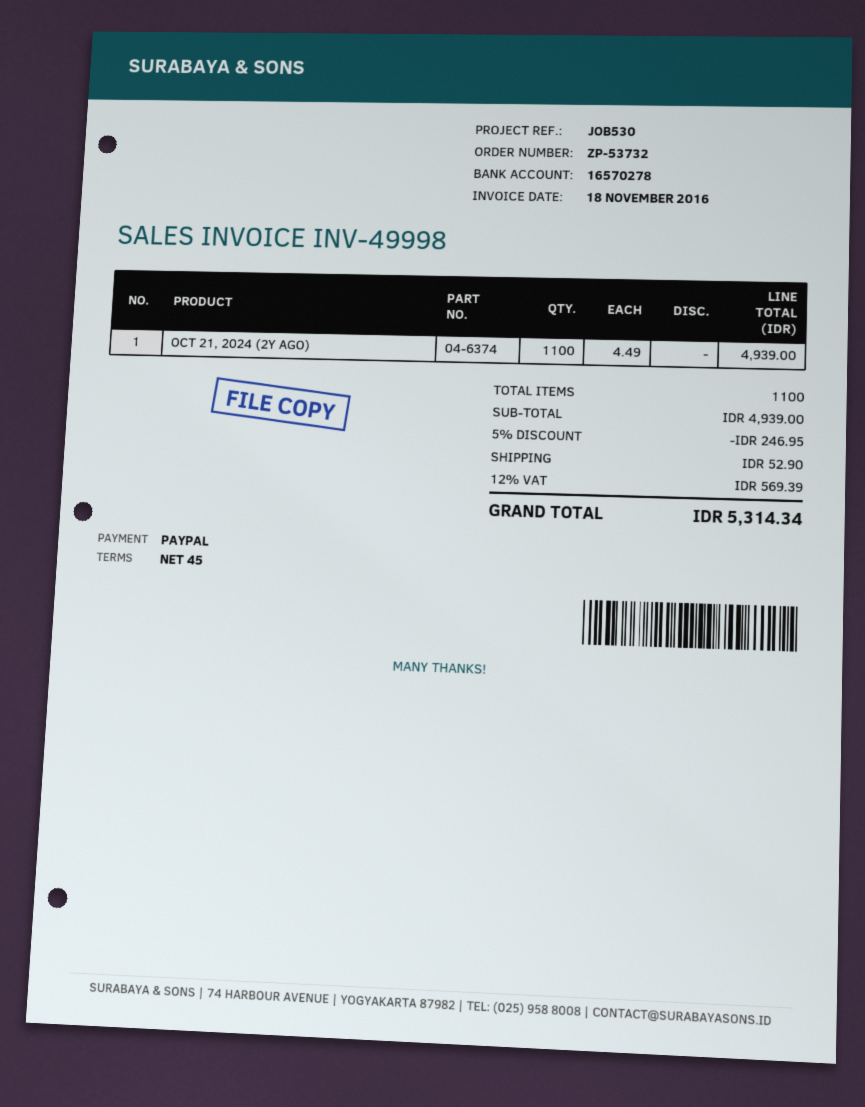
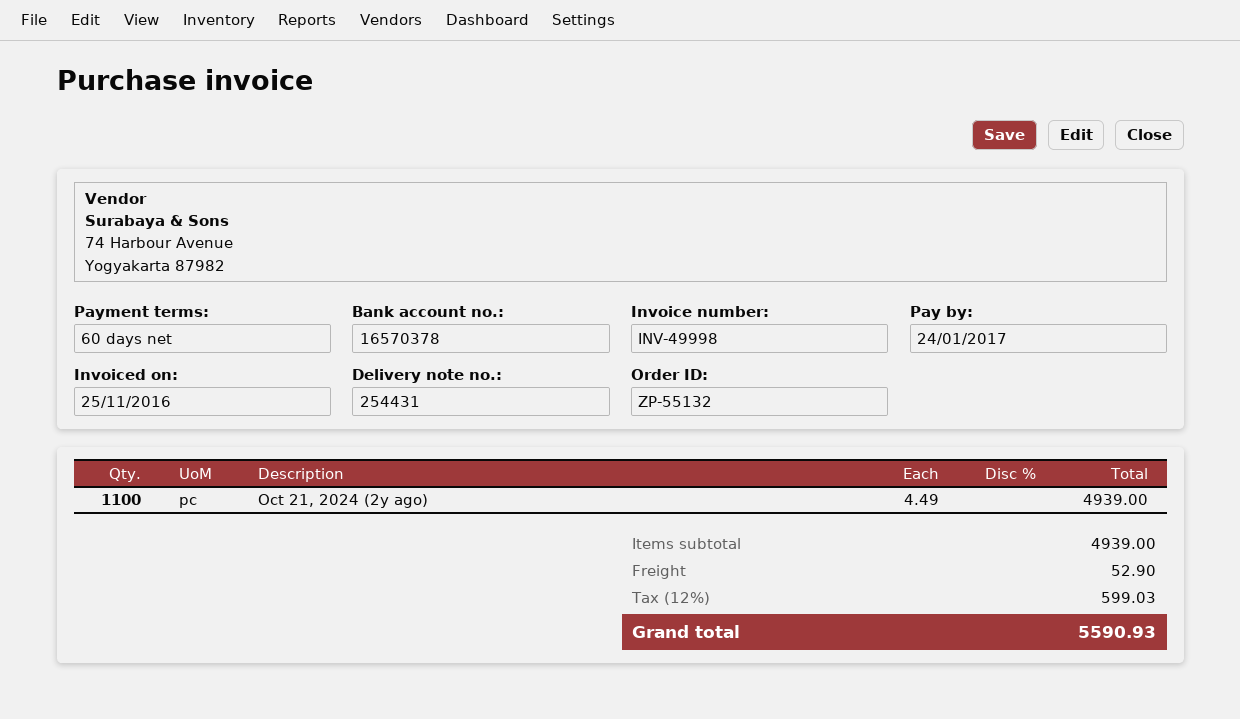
order number: ZP-53732 -> ZP-55132
invoice date: 2016-11-18 -> 2016-11-25
payment terms: 45 days -> 60 days
bank account: 16570278 -> 16570378
discount: 5% = 246.95 -> none
tax: 12% = 569.39 -> 12% = 599.03
total: 5314.34 -> 5590.93

